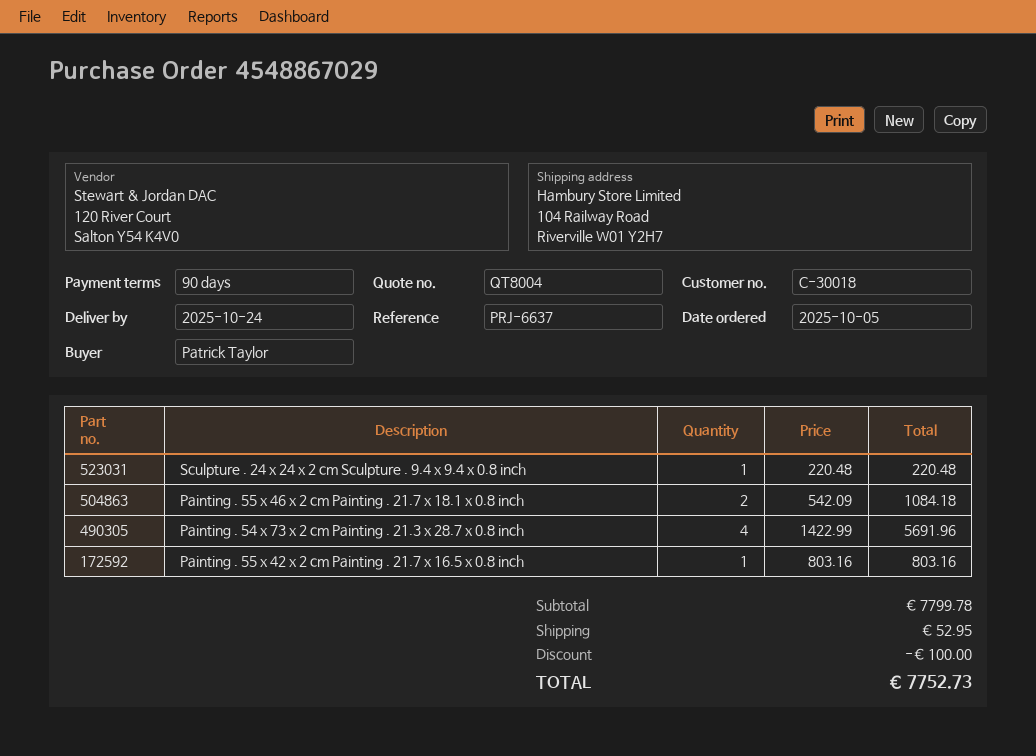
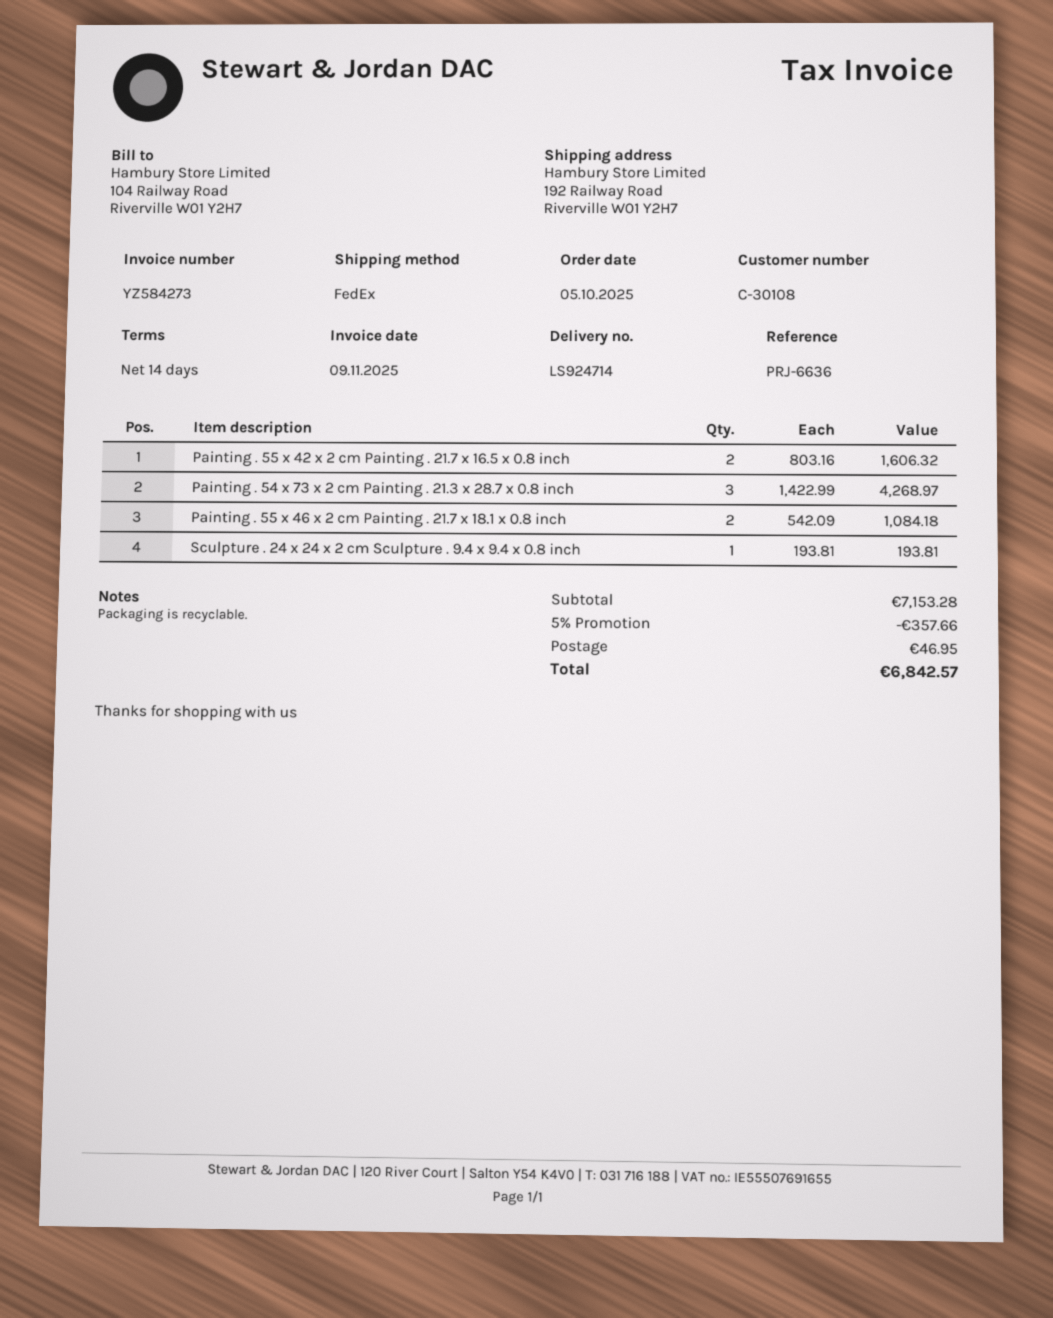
payment terms: 90 days -> 14 days
customer number: C-30018 -> C-30108
reference: PRJ-6637 -> PRJ-6636
ship to: 104 Railway Road, Riverville W01 Y2H7 -> 192 Railway Road, Riverville W01 Y2H7
Sculpture . 24 x 24 x 2 cm Sculpture . 9.4 x 9.4 x 0.8 inch: 1 x 220.48 = 220.48 -> 1 x 193.81 = 193.81
Painting . 54 x 73 x 2 cm Painting . 21.3 x 28.7 x 0.8 inch: 4 x 1422.99 = 5691.96 -> 3 x 1422.99 = 4268.97
Painting . 55 x 42 x 2 cm Painting . 21.7 x 16.5 x 0.8 inch: 1 x 803.16 = 803.16 -> 2 x 803.16 = 1606.32
subtotal: 7799.78 -> 7153.28
discount: 100.00 -> 357.66
shipping: 52.95 -> 46.95
total: 7752.73 -> 6842.57

